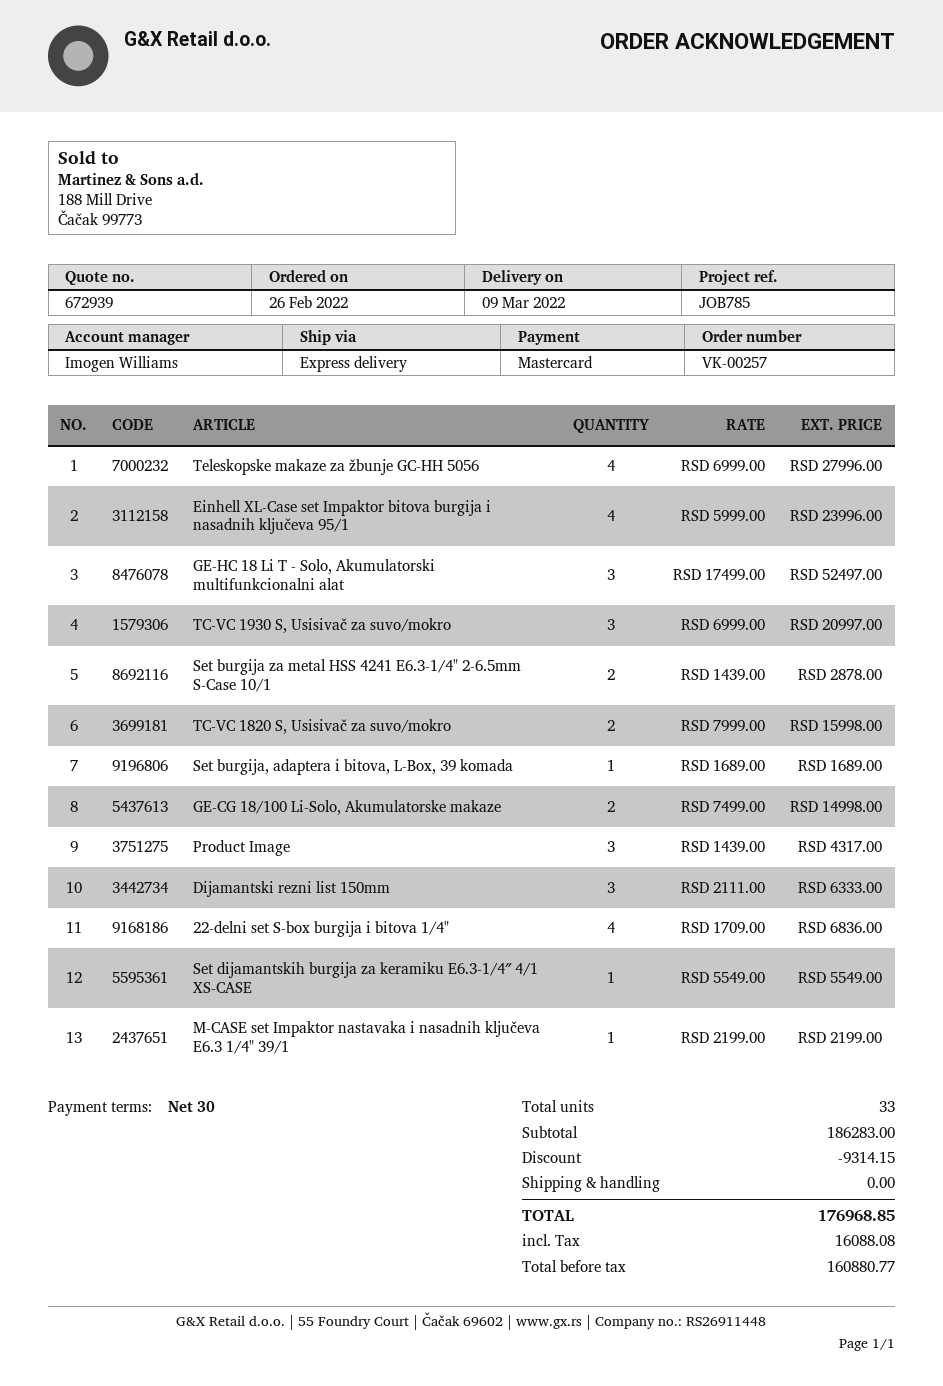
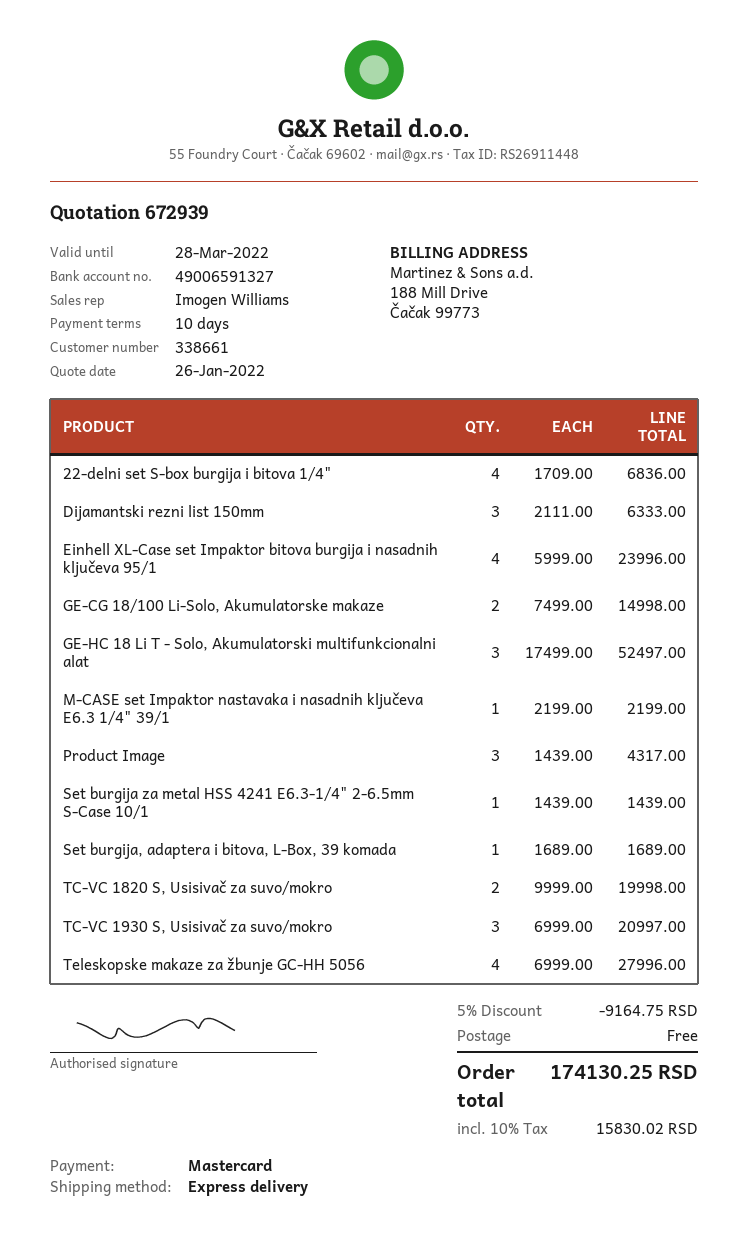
payment terms: 30 days -> 10 days
Set burgija za metal HSS 4241 E6.3-1/4" 2-6.5mm S-Case 10/1: 2 x 1439.00 = 2878.00 -> 1 x 1439.00 = 1439.00
TC-VC 1820 S, Usisivač za suvo/mokro: 2 x 7999.00 = 15998.00 -> 2 x 9999.00 = 19998.00
Set dijamantskih burgija za keramiku E6.3-1/4″ 4/1 XS-CASE: 1 x 5549.00 = 5549.00 -> none
discount: 9314.15 -> 9164.75
tax: 16088.08 -> 15830.02
total: 176968.85 -> 174130.25

